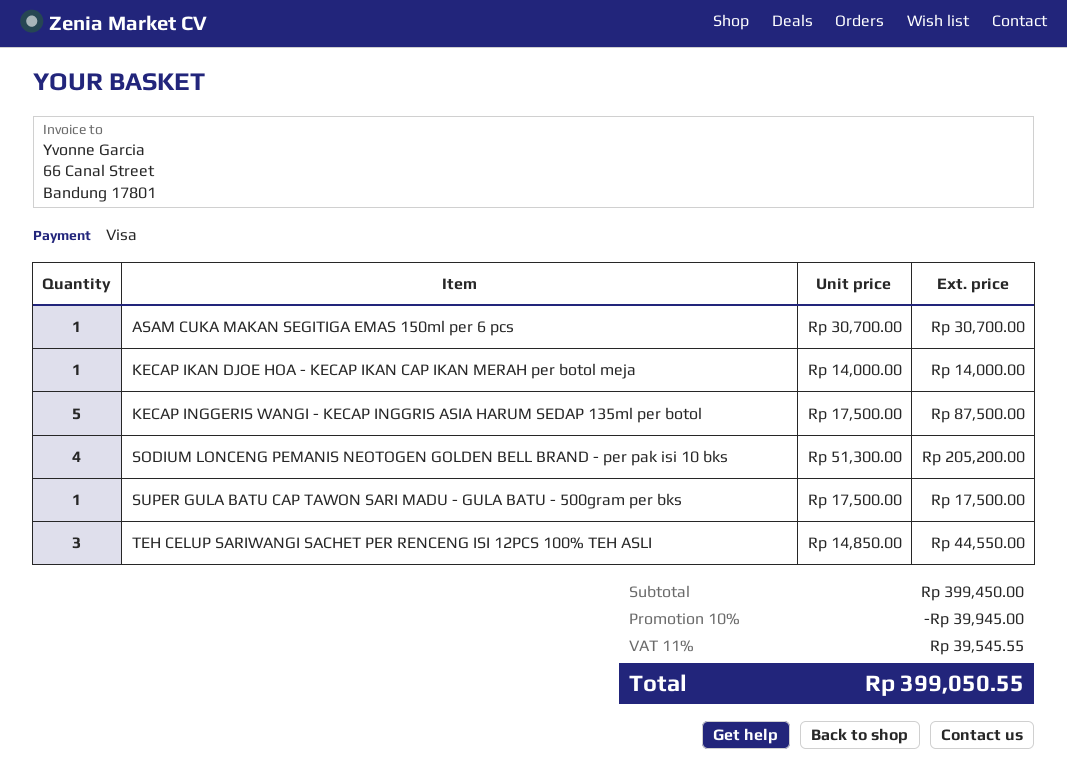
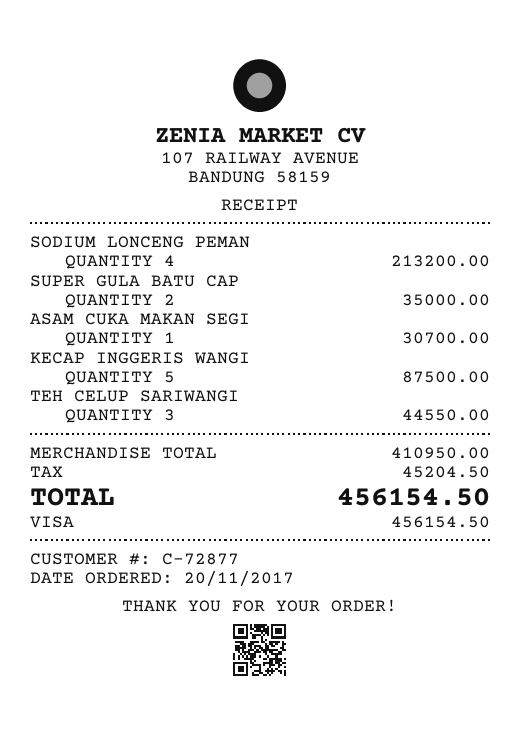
KECAP IKAN DJOE HOA - KECAP IKAN CAP IKAN MERAH per botol meja: 1 for 14000.00 -> none
SODIUM LONCENG PEMANIS NEOTOGEN GOLDEN BELL BRAND - per pak isi 10 bks: 4 for 205200.00 -> 4 for 213200.00
SUPER GULA BATU CAP TAWON SARI MADU - GULA BATU - 500gram per bks: 1 for 17500.00 -> 2 for 35000.00
subtotal: 399450.00 -> 410950.00
discount: 10% = 39945.00 -> none
tax: 39545.55 -> 45204.50
total: 399050.55 -> 456154.50

